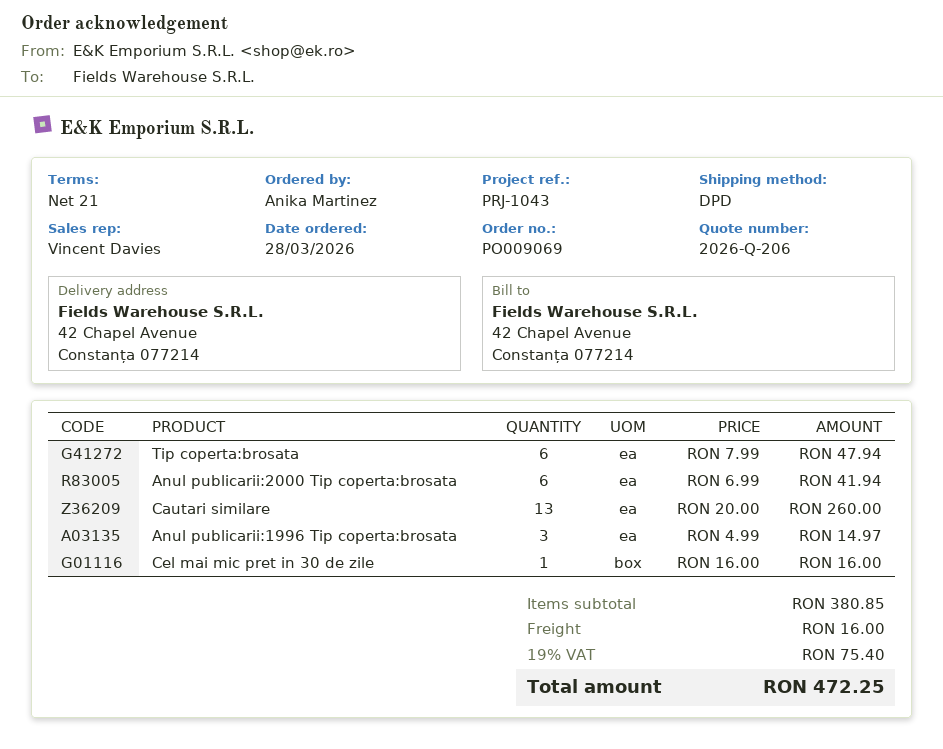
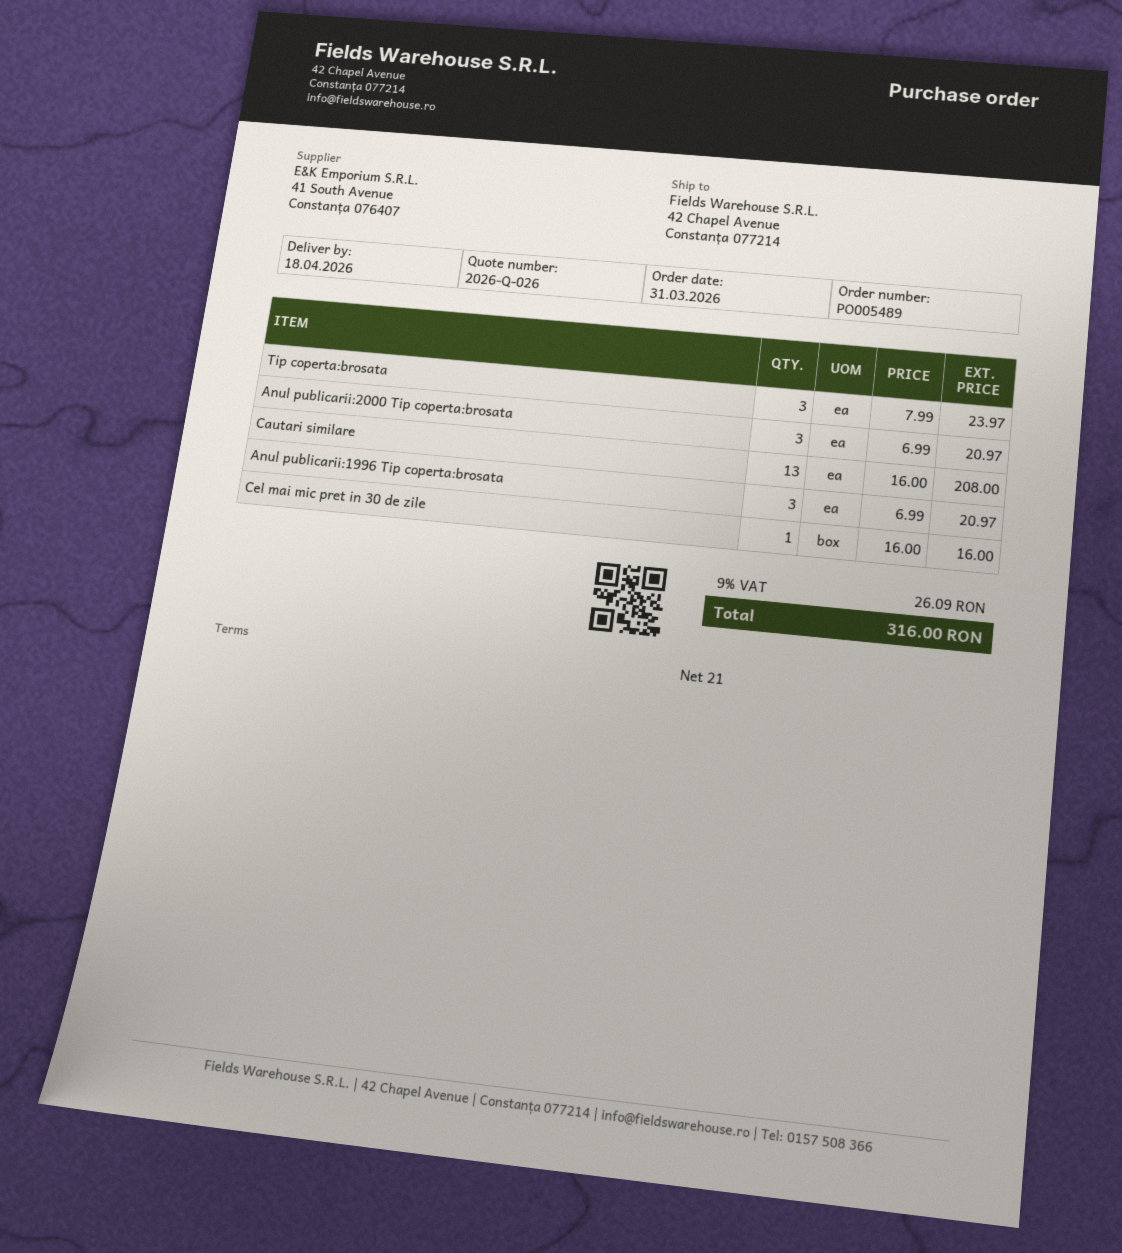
quote number: 2026-Q-206 -> 2026-Q-026
order number: PO009069 -> PO005489
order date: 2026-03-28 -> 2026-03-31
Tip coperta:brosata: 6 x 7.99 = 47.94 -> 3 x 7.99 = 23.97
Anul publicarii:2000 Tip coperta:brosata: 6 x 6.99 = 41.94 -> 3 x 6.99 = 20.97
Cautari similare: 13 x 20.00 = 260.00 -> 13 x 16.00 = 208.00
Anul publicarii:1996 Tip coperta:brosata: 3 x 4.99 = 14.97 -> 3 x 6.99 = 20.97
shipping: 16.00 -> none
tax: 19% = 75.40 -> 9% = 26.09
total: 472.25 -> 316.00

